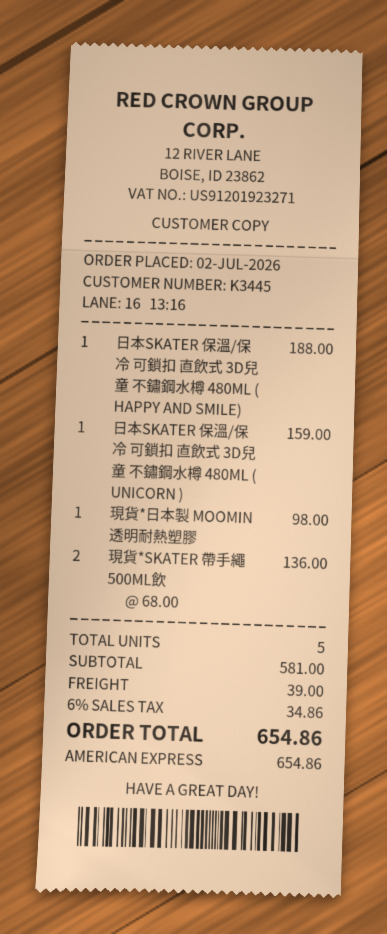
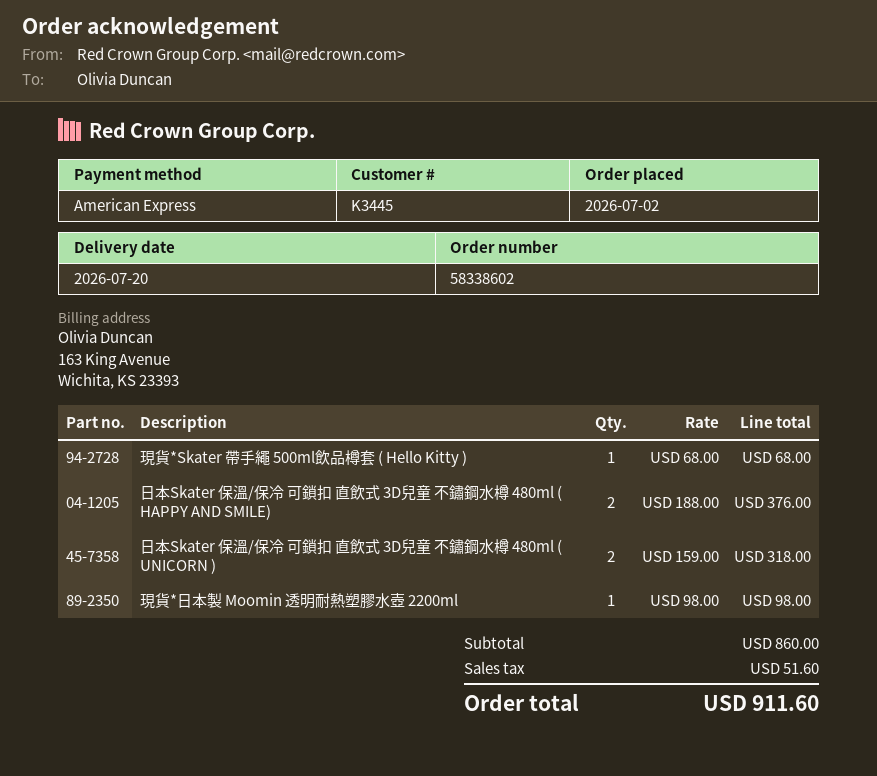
日本SKATER 保溫/保冷 可鎖扣 直飲式 3D兒童 不鏽鋼水樽 480ML ( HAPPY AND SMILE): 1 x 188.00 = 188.00 -> 2 x 188.00 = 376.00
日本SKATER 保溫/保冷 可鎖扣 直飲式 3D兒童 不鏽鋼水樽 480ML ( UNICORN ): 1 x 159.00 = 159.00 -> 2 x 159.00 = 318.00
現貨*SKATER 帶手繩 500ML飲: 2 x 68.00 = 136.00 -> 1 x 68.00 = 68.00
subtotal: 581.00 -> 860.00
shipping: 39.00 -> none
tax: 34.86 -> 51.60
total: 654.86 -> 911.60

